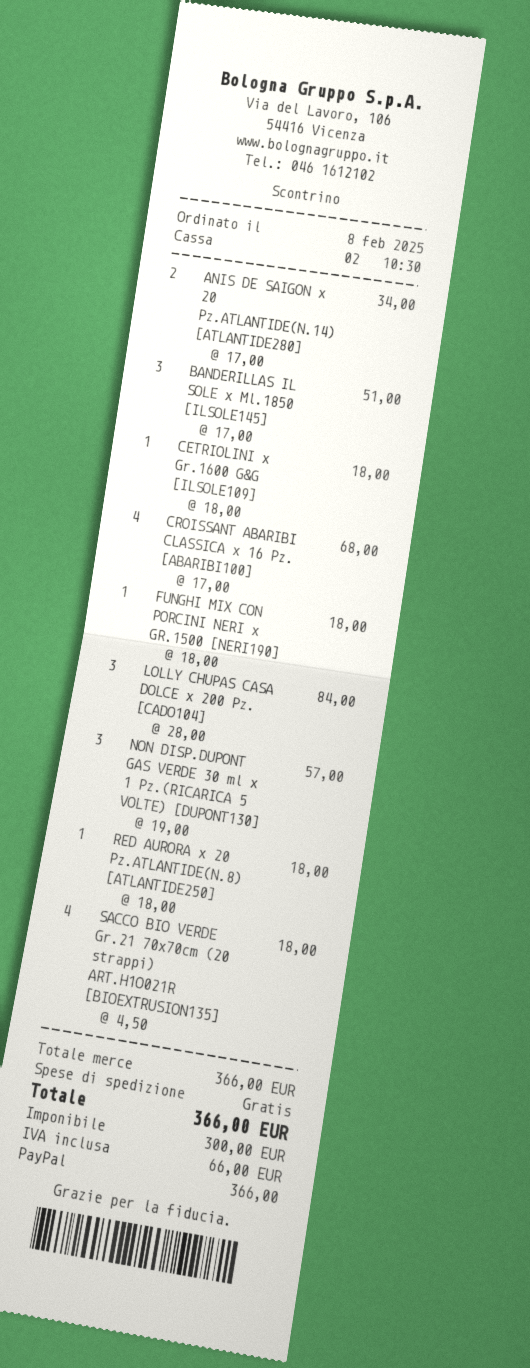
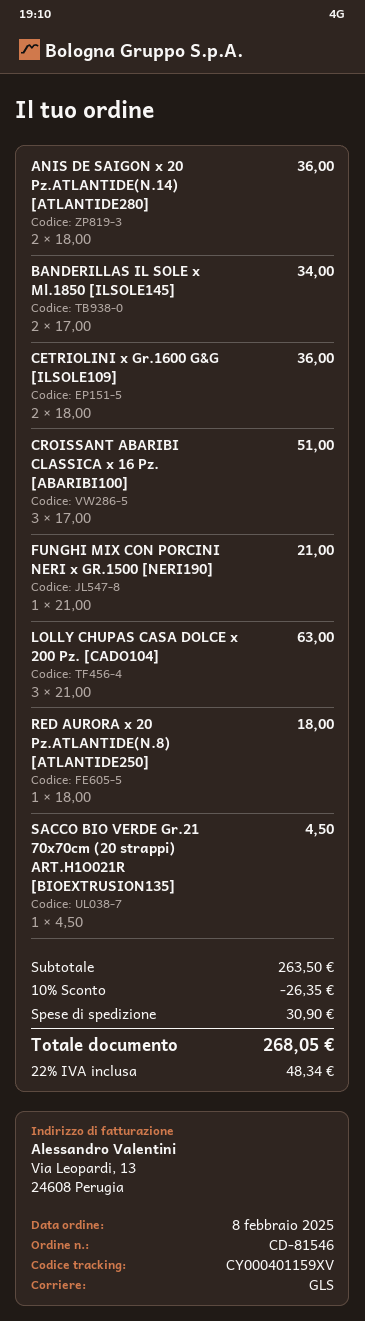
ANIS DE SAIGON x 20 Pz.ATLANTIDE(N.14) [ATLANTIDE280]: 2 x 17.00 = 34.00 -> 2 x 18.00 = 36.00
BANDERILLAS IL SOLE x Ml.1850 [ILSOLE145]: 3 x 17.00 = 51.00 -> 2 x 17.00 = 34.00
CETRIOLINI x Gr.1600 G&G [ILSOLE109]: 1 x 18.00 = 18.00 -> 2 x 18.00 = 36.00
CROISSANT ABARIBI CLASSICA x 16 Pz. [ABARIBI100]: 4 x 17.00 = 68.00 -> 3 x 17.00 = 51.00
FUNGHI MIX CON PORCINI NERI x GR.1500 [NERI190]: 1 x 18.00 = 18.00 -> 1 x 21.00 = 21.00
LOLLY CHUPAS CASA DOLCE x 200 Pz. [CADO104]: 3 x 28.00 = 84.00 -> 3 x 21.00 = 63.00
NON DISP.DUPONT GAS VERDE 30 ml x 1 Pz.(RICARICA 5 VOLTE) [DUPONT130]: 3 x 19.00 = 57.00 -> none
SACCO BIO VERDE Gr.21 70x70cm (20 strappi) ART.H1O021R [BIOEXTRUSION135]: 4 x 4.50 = 18.00 -> 1 x 4.50 = 4.50
subtotal: 366.00 -> 263.50
discount: none -> 10% = 26.35
shipping: 0.00 -> 30.90
tax: 66.00 -> 48.34
total: 366.00 -> 268.05

